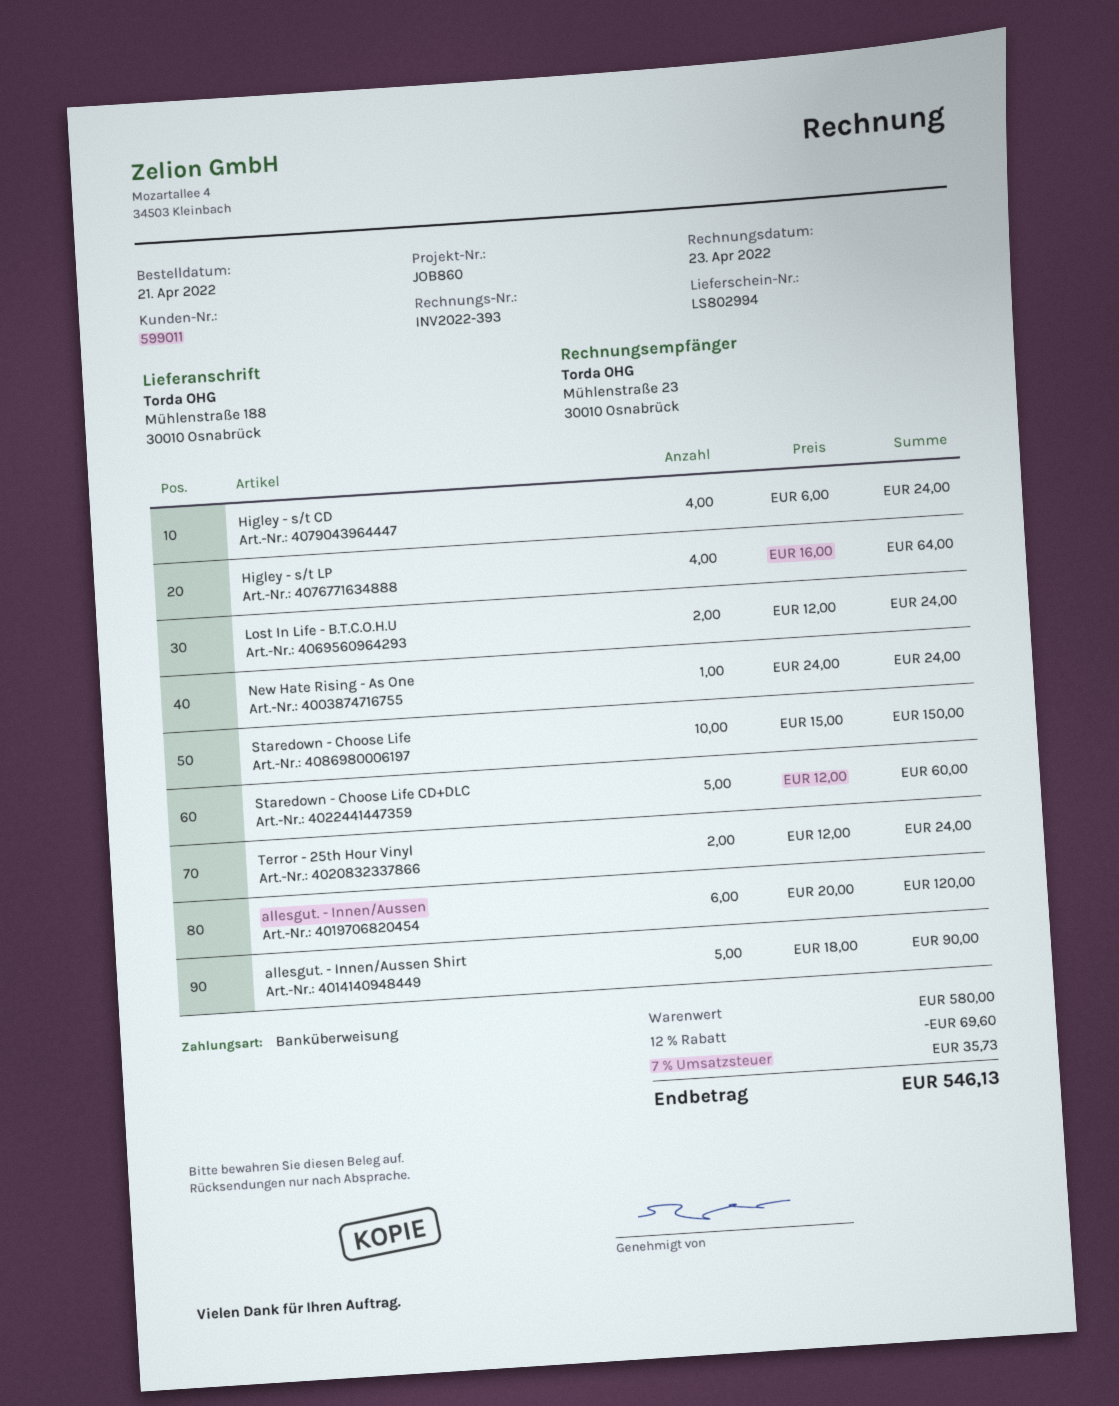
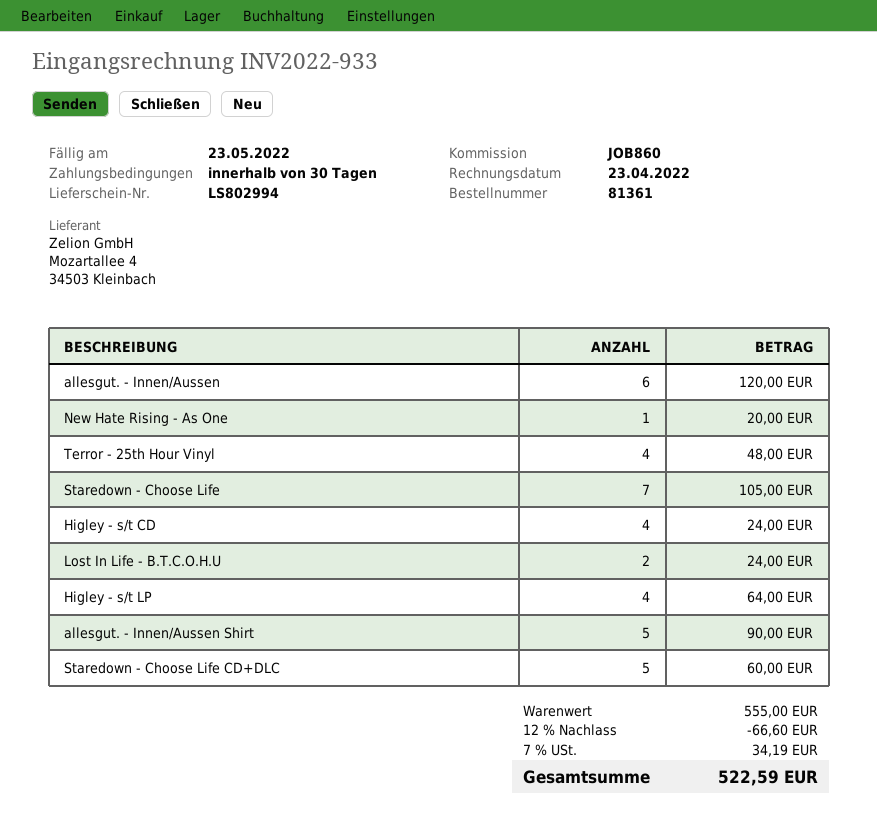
invoice number: INV2022-393 -> INV2022-933
New Hate Rising - As One: 1 for 24.00 -> 1 for 20.00
Staredown - Choose Life: 10 for 150.00 -> 7 for 105.00
Terror - 25th Hour Vinyl: 2 for 24.00 -> 4 for 48.00
subtotal: 580.00 -> 555.00
discount: 12% = 69.60 -> 12% = 66.60
tax: 7% = 35.73 -> 7% = 34.19
total: 546.13 -> 522.59

